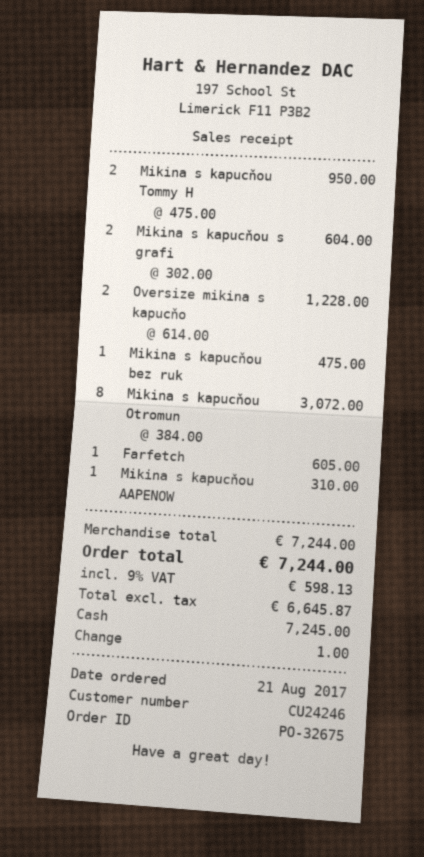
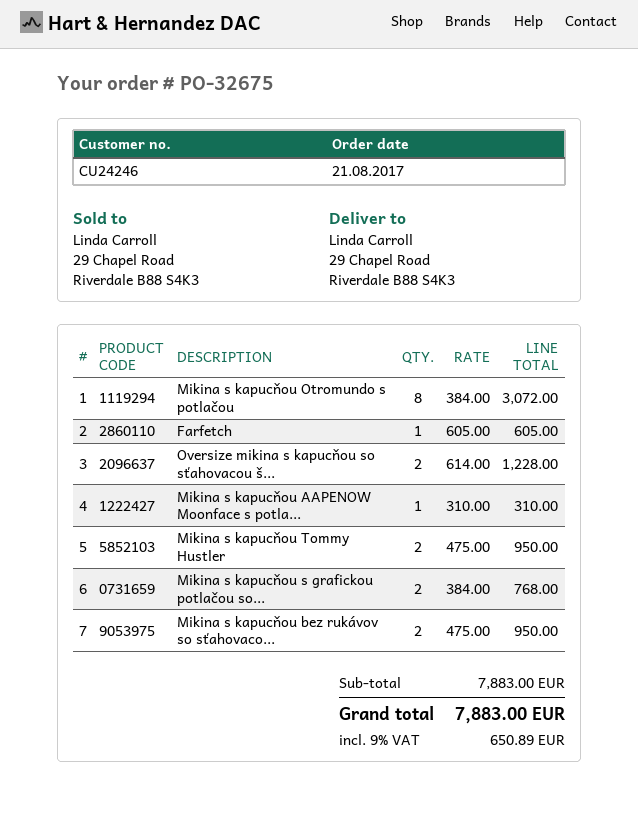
Mikina s kapucňou s grafi: 2 x 302.00 = 604.00 -> 2 x 384.00 = 768.00
Mikina s kapucňou bez ruk: 1 x 475.00 = 475.00 -> 2 x 475.00 = 950.00
subtotal: 7244.00 -> 7883.00
tax: 9% = 598.13 -> 9% = 650.89
total: 7244.00 -> 7883.00

